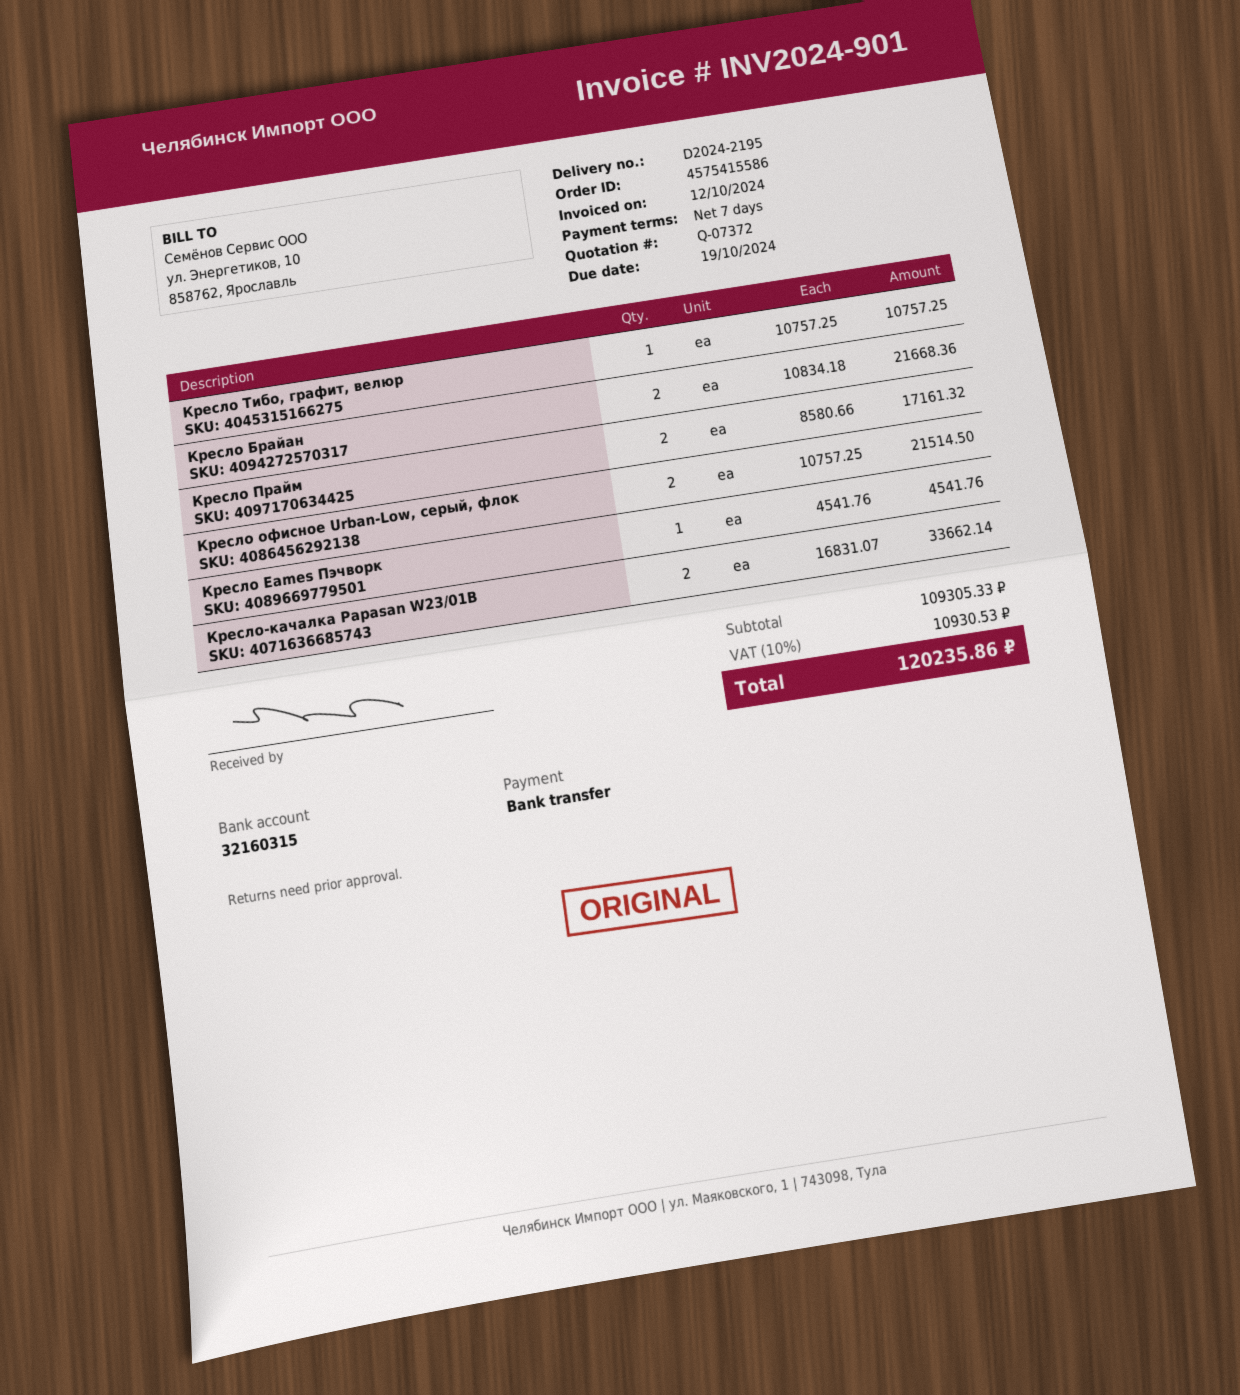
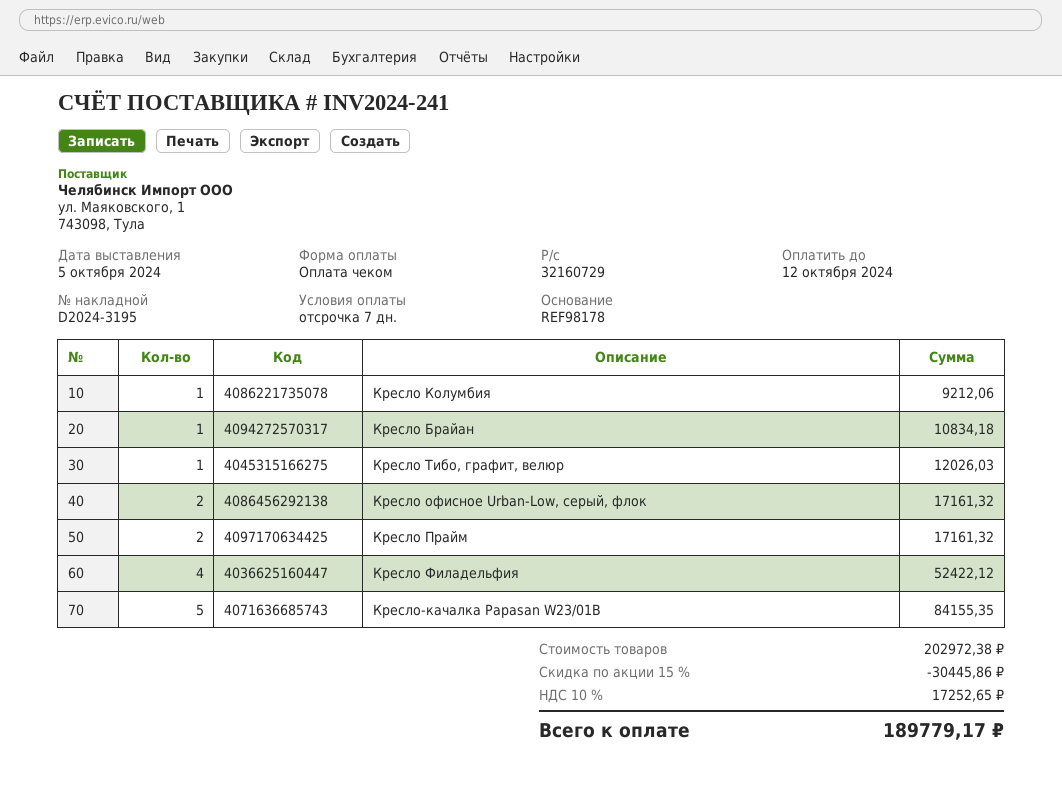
delivery note number: D2024-2195 -> D2024-3195
invoice number: INV2024-901 -> INV2024-241
invoice date: 2024-10-12 -> 2024-10-05
due date: 2024-10-19 -> 2024-10-12
payment method: bank transfer -> cheque
bank account: 32160315 -> 32160729
Кресло Тибо, графит, велюр: 1 for 10757.25 -> 1 for 12026.03
Кресло Брайан: 2 for 21668.36 -> 1 for 10834.18
Кресло офисное Urban-Low, серый, флок: 2 for 21514.50 -> 2 for 17161.32
Кресло Eames Пэчворк: 1 for 4541.76 -> none
Кресло-качалка Papasan W23/01B: 2 for 33662.14 -> 5 for 84155.35
Кресло Колумбия: none -> 1 for 9212.06
Кресло Филадельфия: none -> 4 for 52422.12
subtotal: 109305.33 -> 202972.38
discount: none -> 15% = 30445.86
tax: 10% = 10930.53 -> 10% = 17252.65
total: 120235.86 -> 189779.17

